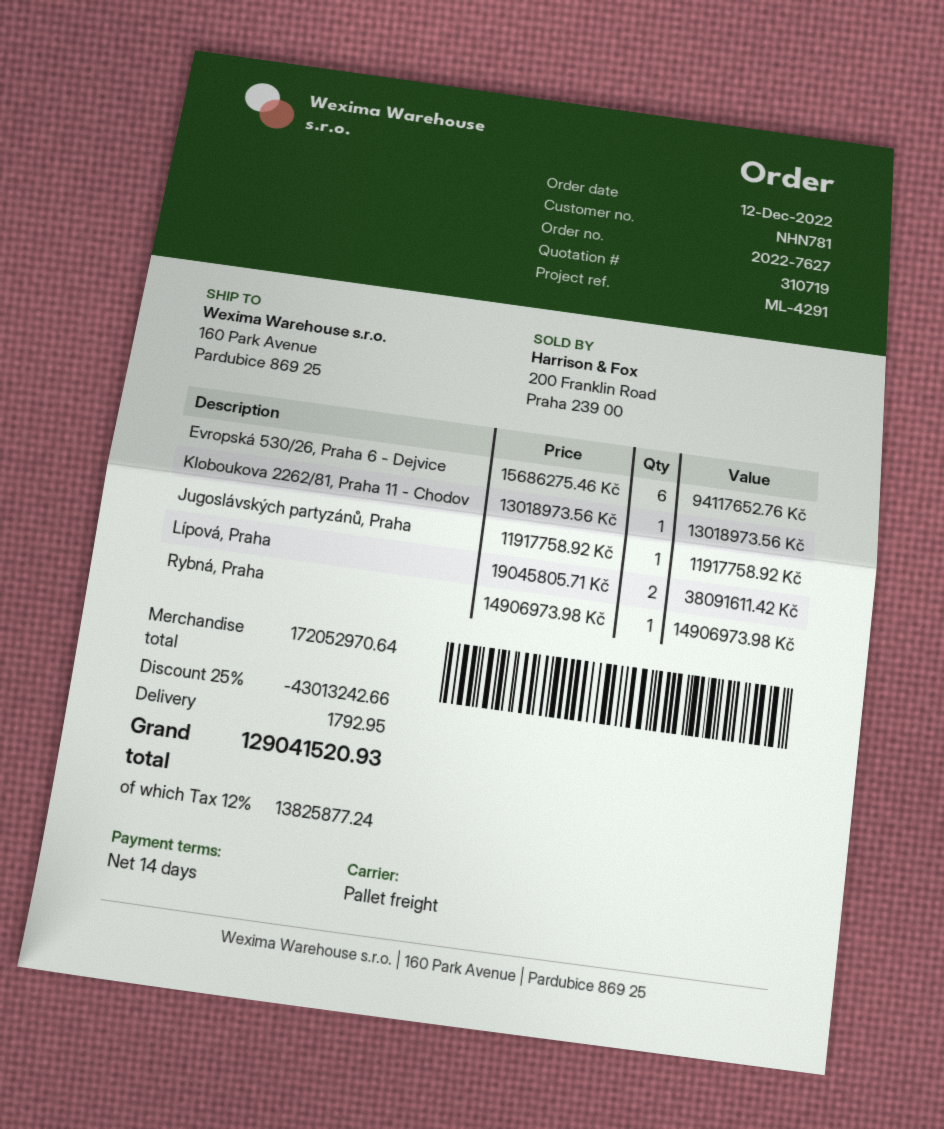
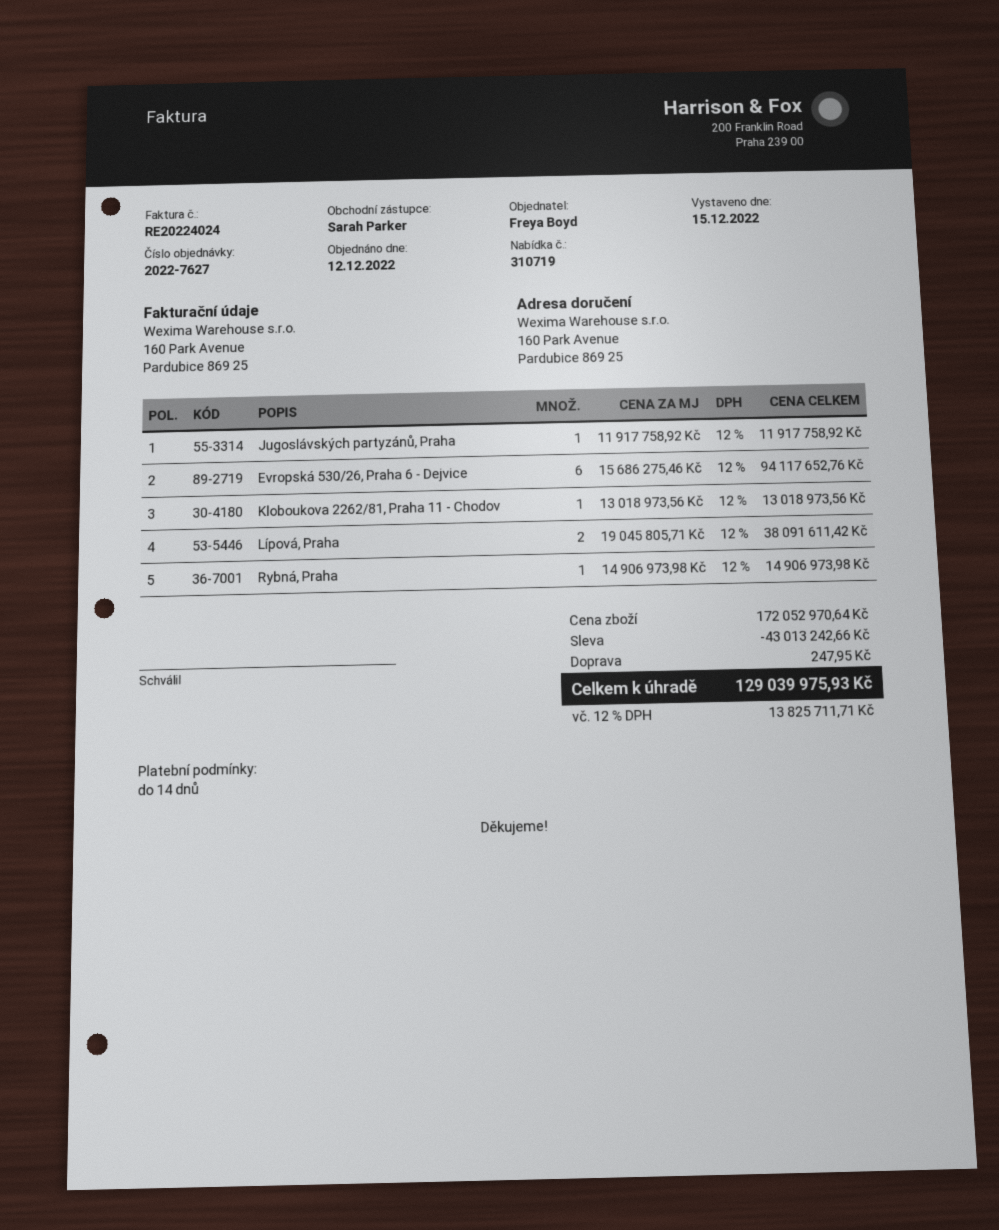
shipping: 1792.95 -> 247.95
tax: 12% = 13825877.24 -> 12% = 13825711.71
total: 129041520.93 -> 129039975.93

